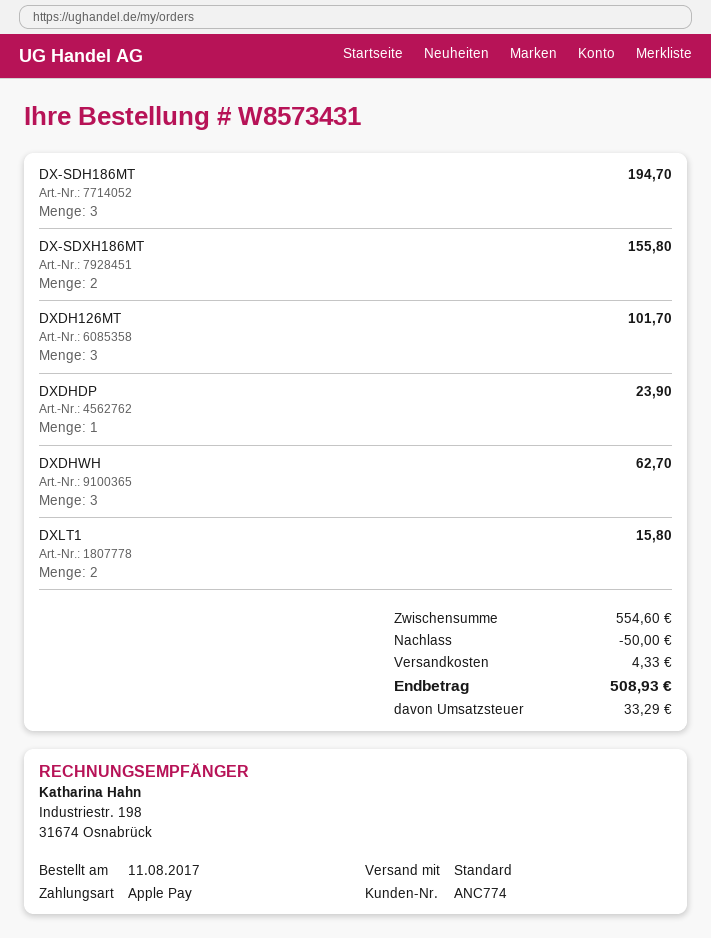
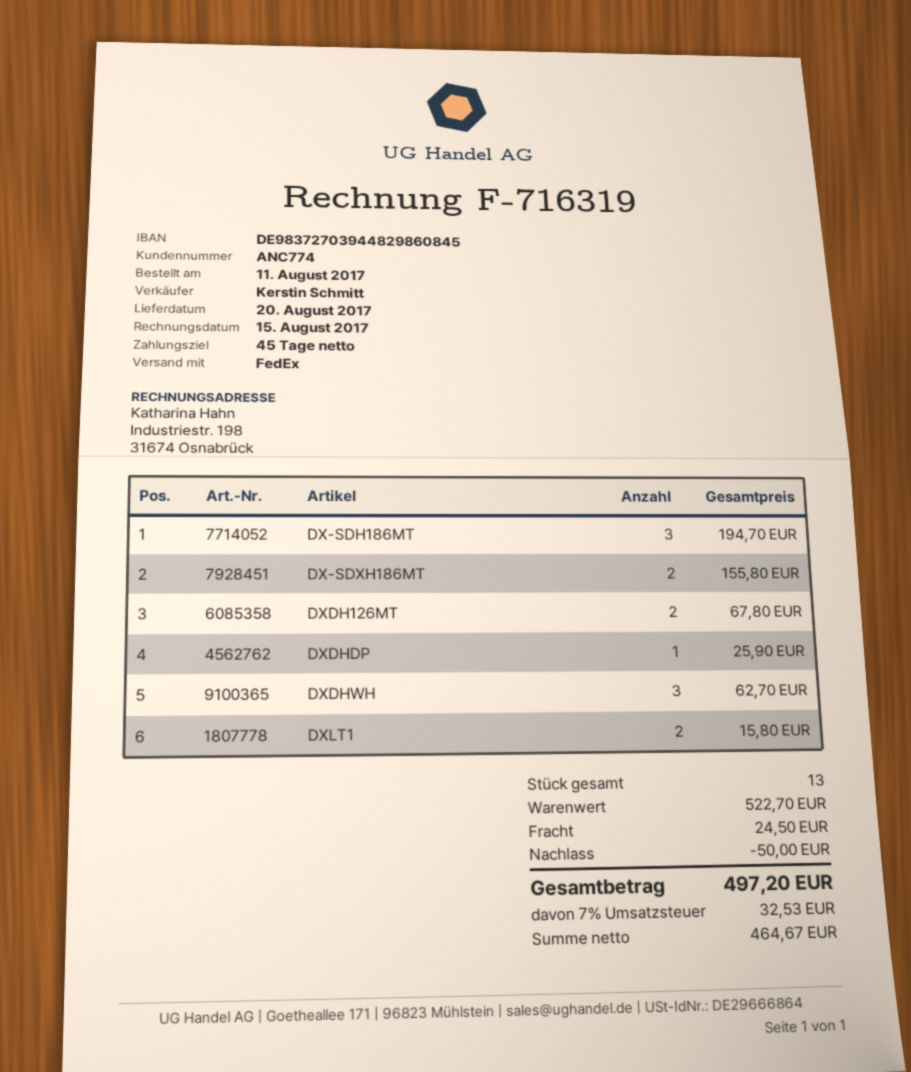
shipping method: standard -> FedEx
DXDH126MT: 3 for 101.70 -> 2 for 67.80
DXDHDP: 1 for 23.90 -> 1 for 25.90
subtotal: 554.60 -> 522.70
shipping: 4.33 -> 24.50
tax: 33.29 -> 32.53
total: 508.93 -> 497.20

